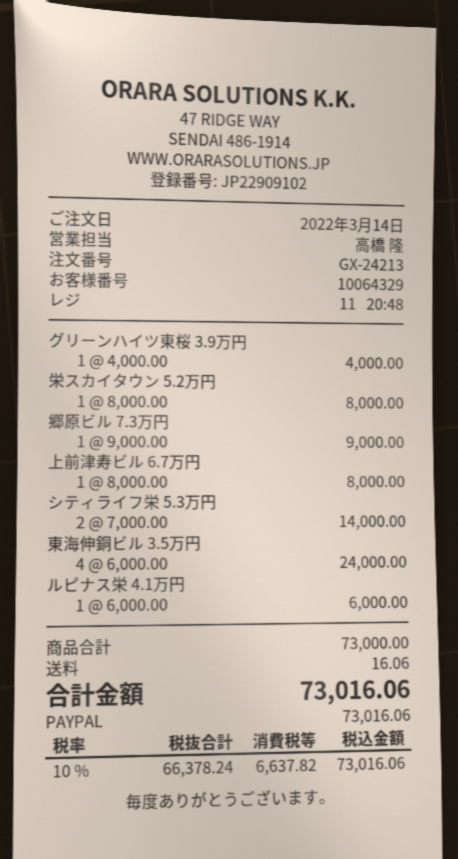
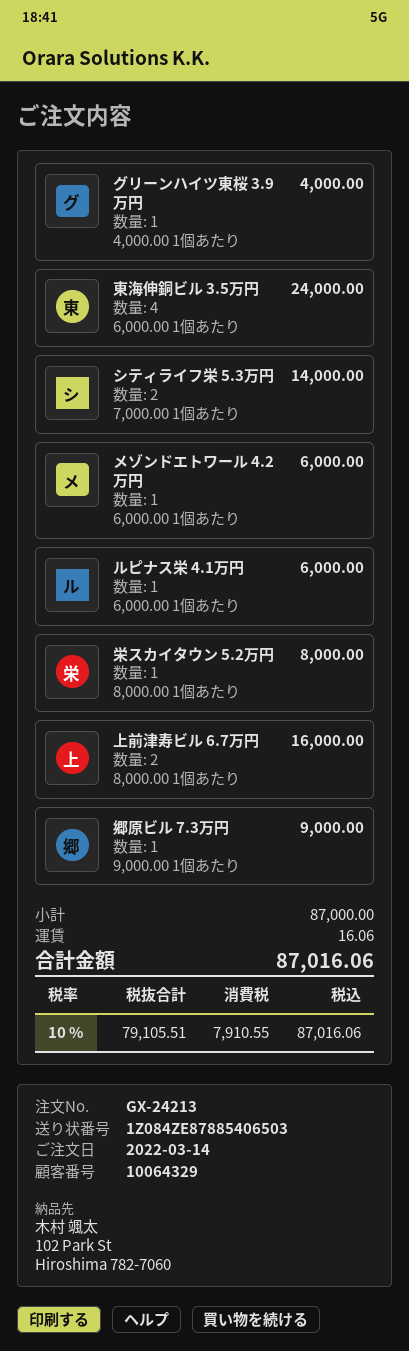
上前津寿ビル 6.7万円: 1 x 8000.00 = 8000.00 -> 2 x 8000.00 = 16000.00
メゾンドエトワール 4.2万円: none -> 1 x 6000.00 = 6000.00
subtotal: 73000.00 -> 87000.00
net: 66378.24 -> 79105.51
tax: 10% = 6637.82 -> 10% = 7910.55
total: 73016.06 -> 87016.06

